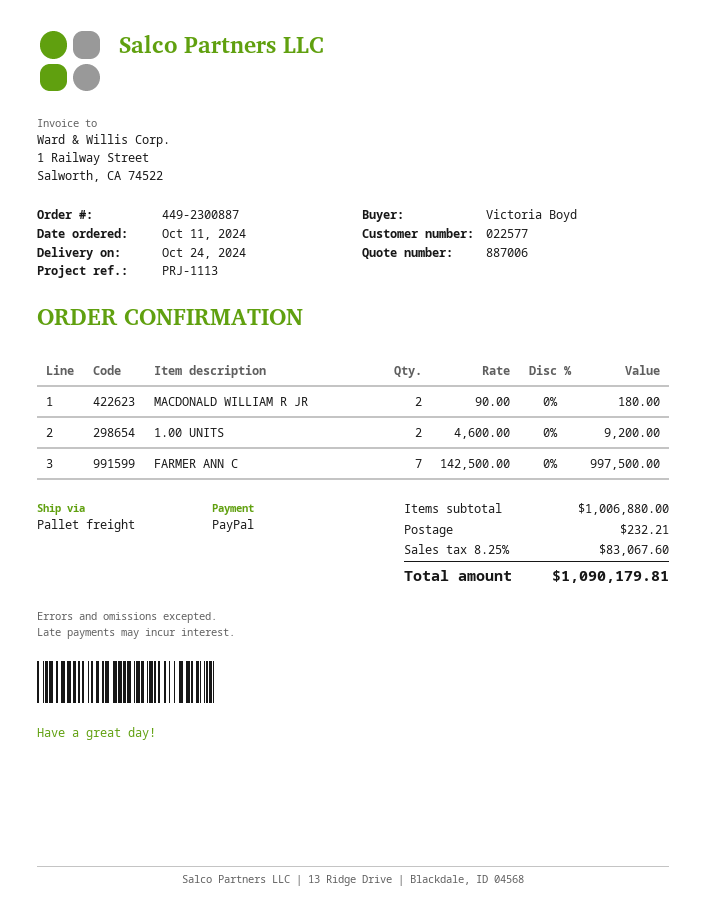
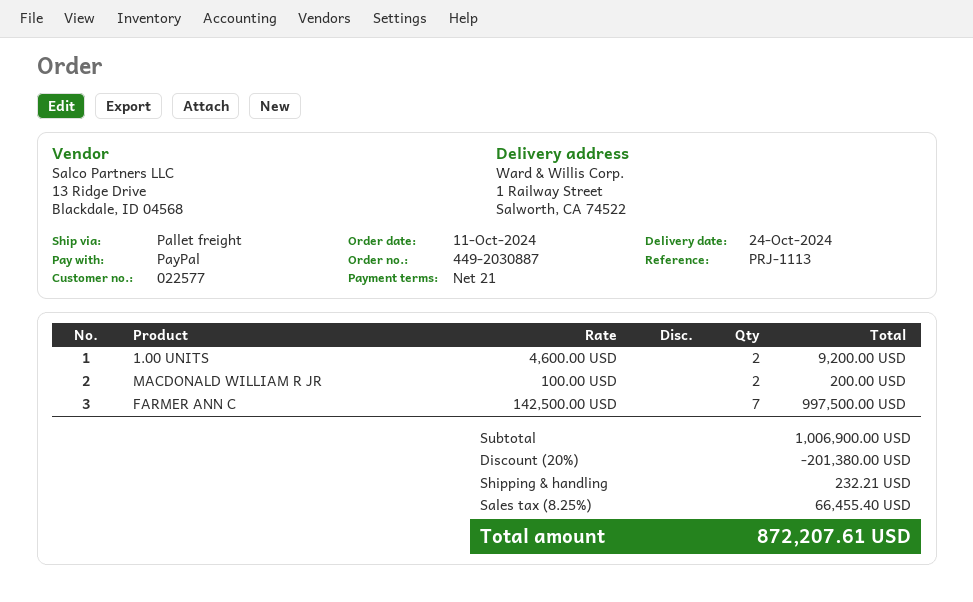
order number: 449-2300887 -> 449-2030887
MACDONALD WILLIAM R JR: 2 x 90.00 = 180.00 -> 2 x 100.00 = 200.00
subtotal: 1006880.00 -> 1006900.00
discount: none -> 20% = 201380.00
tax: 8.25% = 83067.60 -> 8.25% = 66455.40
total: 1090179.81 -> 872207.61

